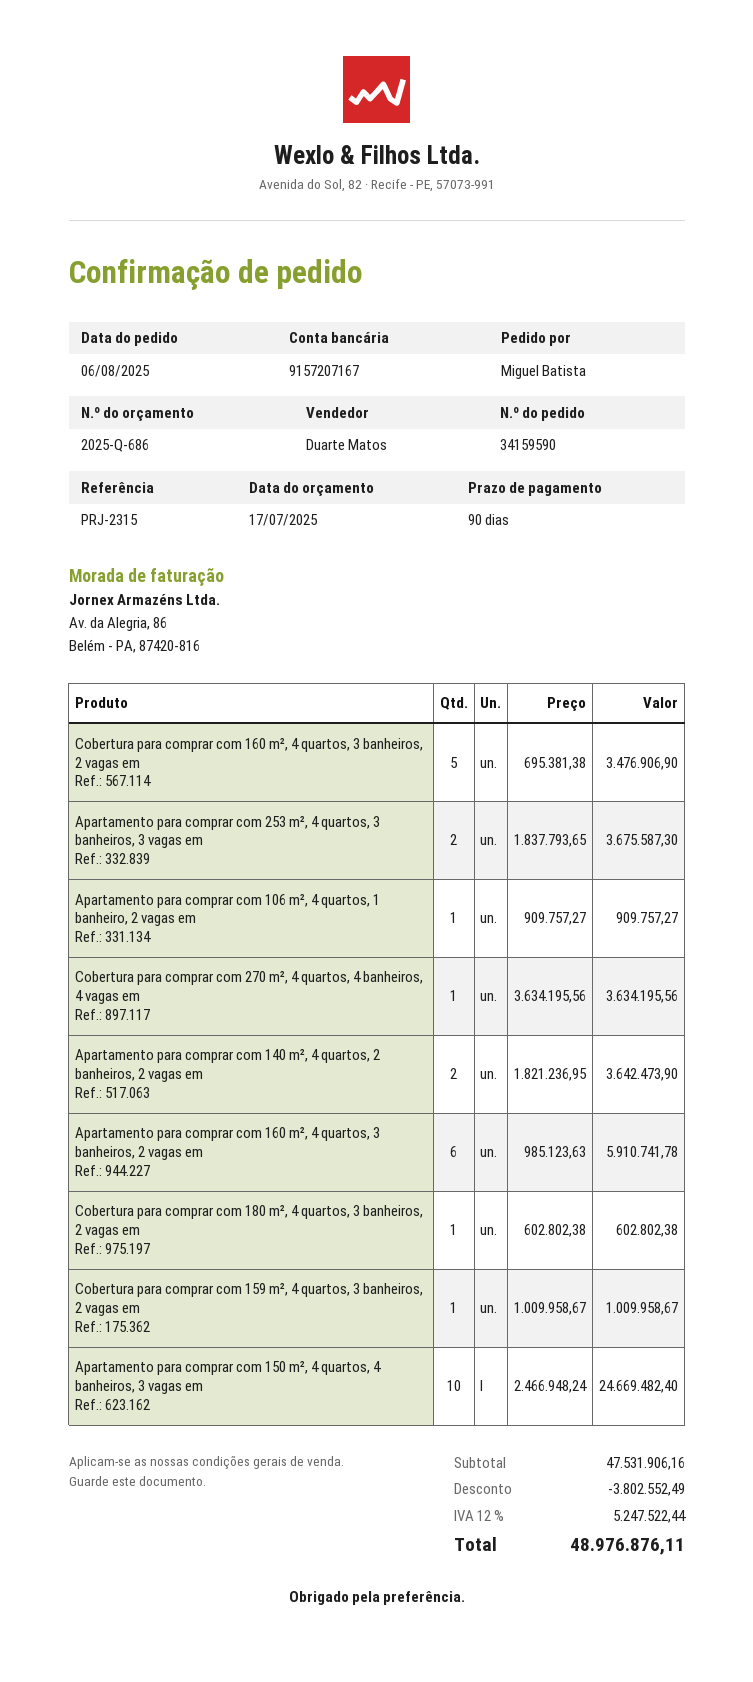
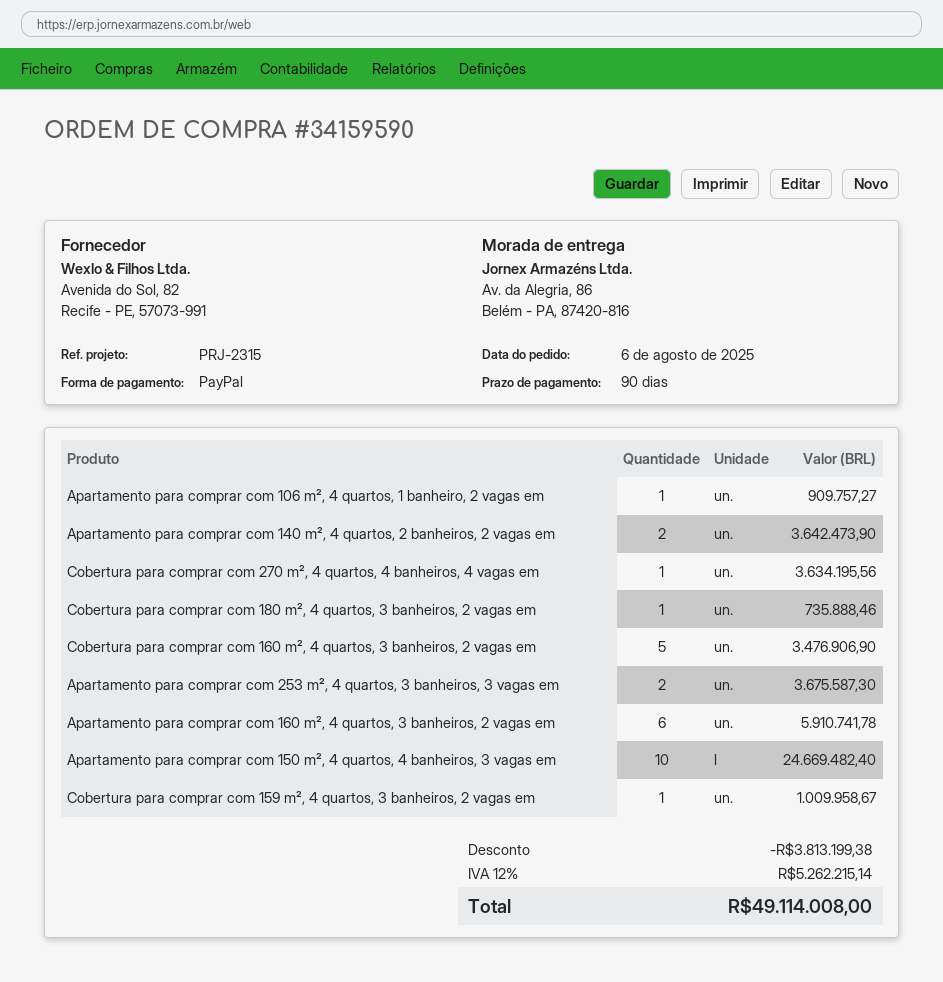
Cobertura para comprar com 180 m², 4 quartos, 3 banheiros, 2 vagas em: 1 for 602802.38 -> 1 for 735888.46
discount: 3802552.49 -> 3813199.38
tax: 12% = 5247522.44 -> 12% = 5262215.14
total: 48976876.11 -> 49114008.00

